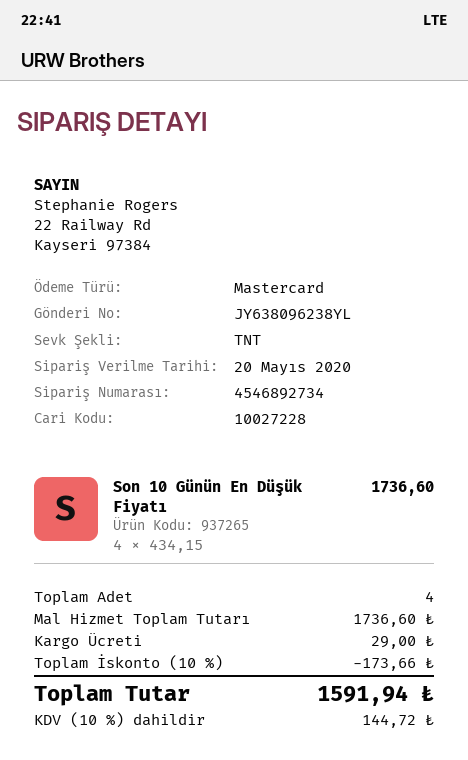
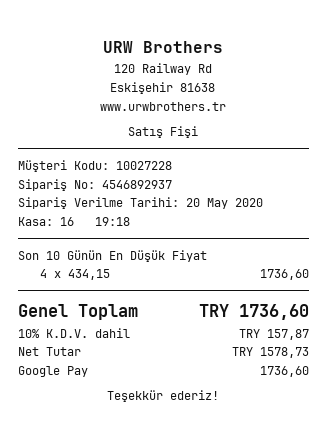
order number: 4546892734 -> 4546892937
payment method: Mastercard -> Google Pay
discount: 10% = 173.66 -> none
shipping: 29.00 -> none
tax: 10% = 144.72 -> 10% = 157.87
total: 1591.94 -> 1736.60

